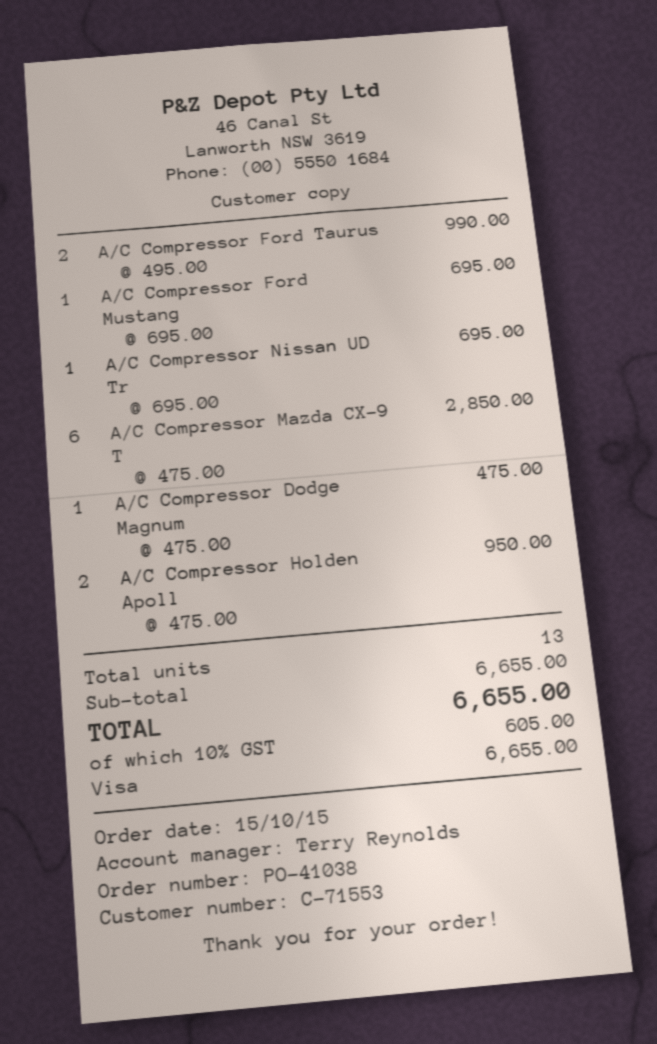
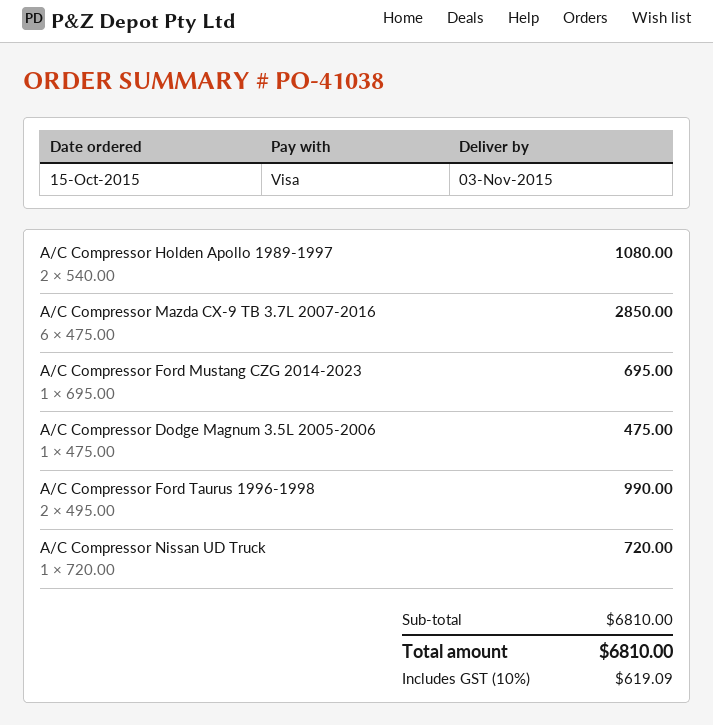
A/C Compressor Nissan UD Tr: 1 x 695.00 = 695.00 -> 1 x 720.00 = 720.00
A/C Compressor Holden Apoll: 2 x 475.00 = 950.00 -> 2 x 540.00 = 1080.00
subtotal: 6655.00 -> 6810.00
tax: 10% = 605.00 -> 10% = 619.09
total: 6655.00 -> 6810.00

